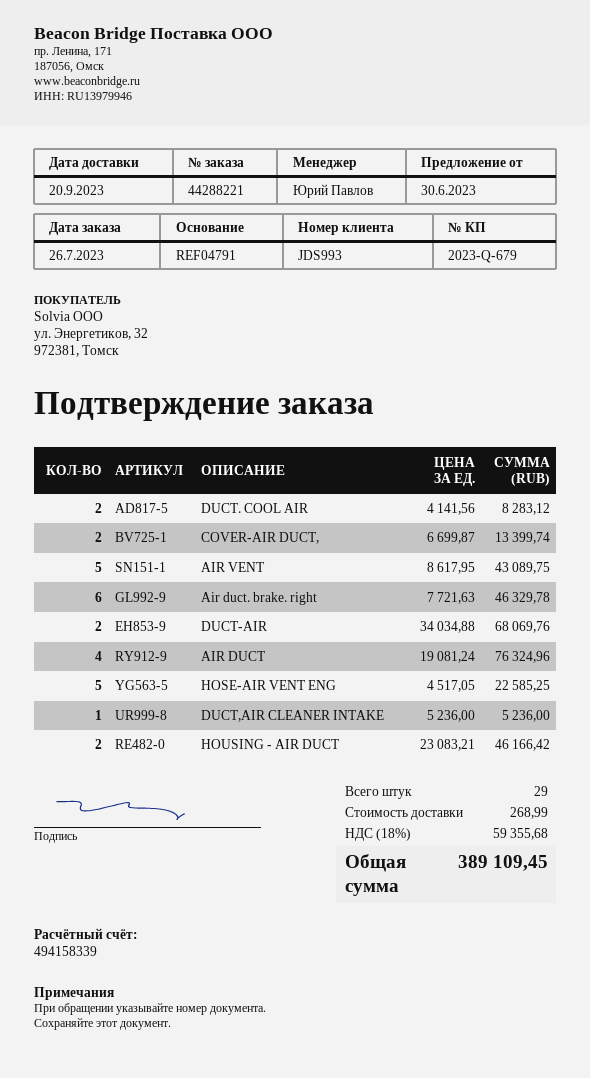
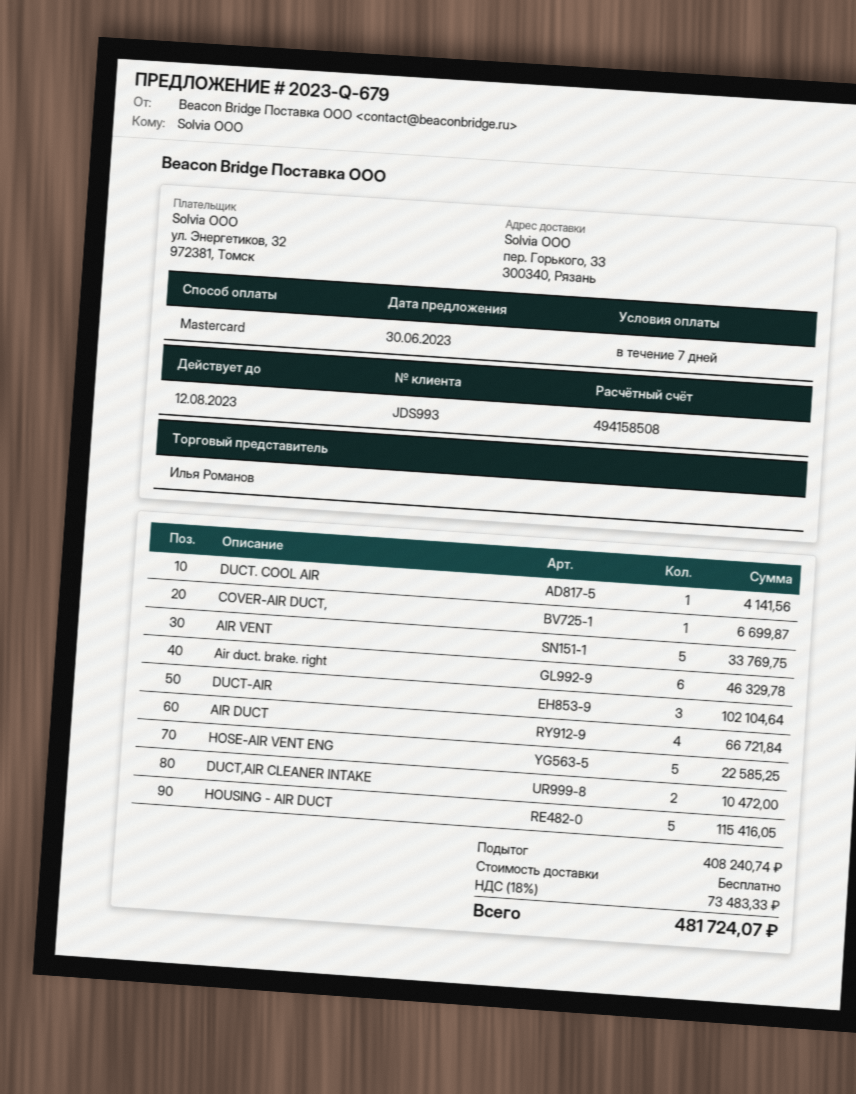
sales rep: Юрий Павлов -> Илья Романов
bank account: 494158339 -> 494158508
DUCT. COOL AIR: 2 for 8283.12 -> 1 for 4141.56
COVER-AIR DUCT,: 2 for 13399.74 -> 1 for 6699.87
AIR VENT: 5 for 43089.75 -> 5 for 33769.75
DUCT-AIR: 2 for 68069.76 -> 3 for 102104.64
AIR DUCT: 4 for 76324.96 -> 4 for 66721.84
DUCT,AIR CLEANER INTAKE: 1 for 5236.00 -> 2 for 10472.00
HOUSING - AIR DUCT: 2 for 46166.42 -> 5 for 115416.05
shipping: 268.99 -> 0.00
tax: 18% = 59355.68 -> 18% = 73483.33
total: 389109.45 -> 481724.07

